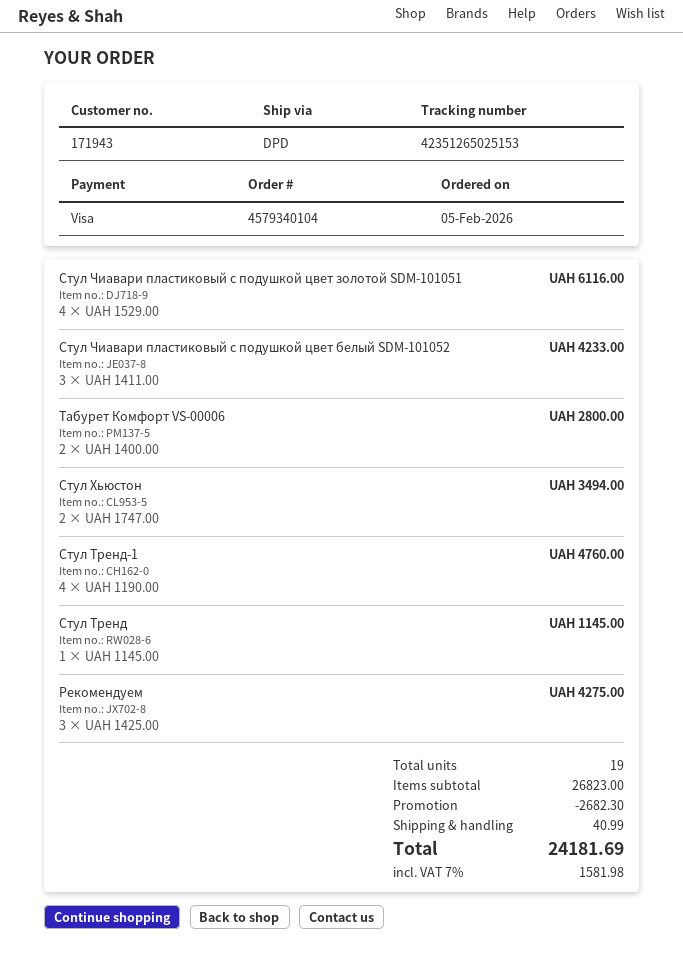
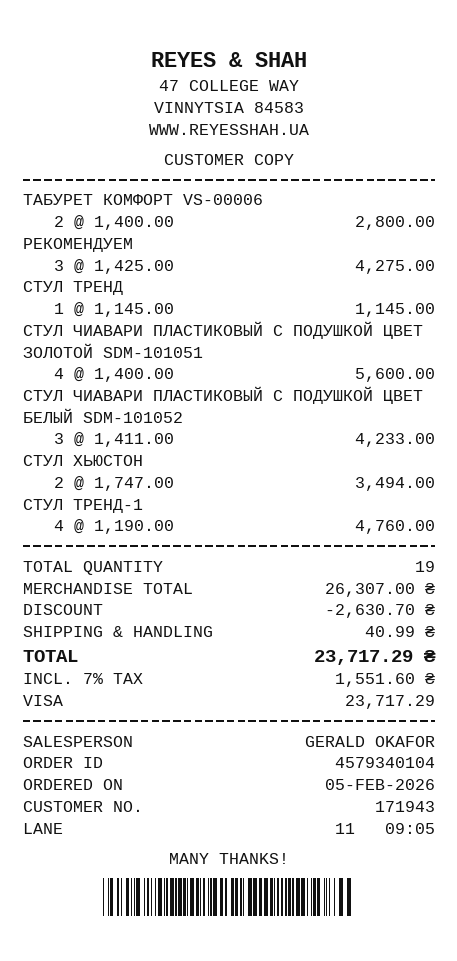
Стул Чиавари пластиковый с подушкой цвет золотой SDM-101051: 4 x 1529.00 = 6116.00 -> 4 x 1400.00 = 5600.00
subtotal: 26823.00 -> 26307.00
discount: 2682.30 -> 2630.70
tax: 7% = 1581.98 -> 7% = 1551.60
total: 24181.69 -> 23717.29

